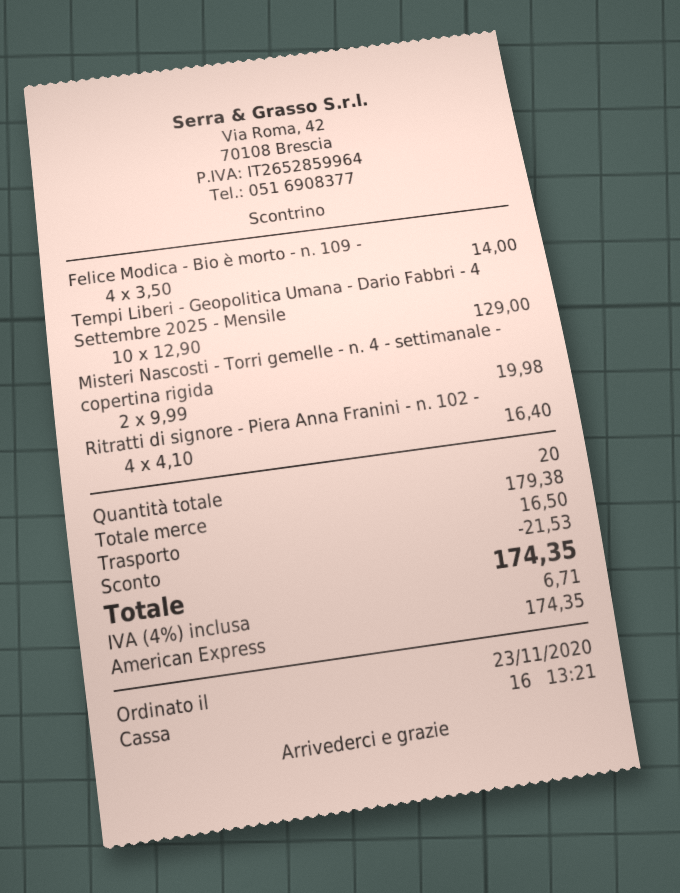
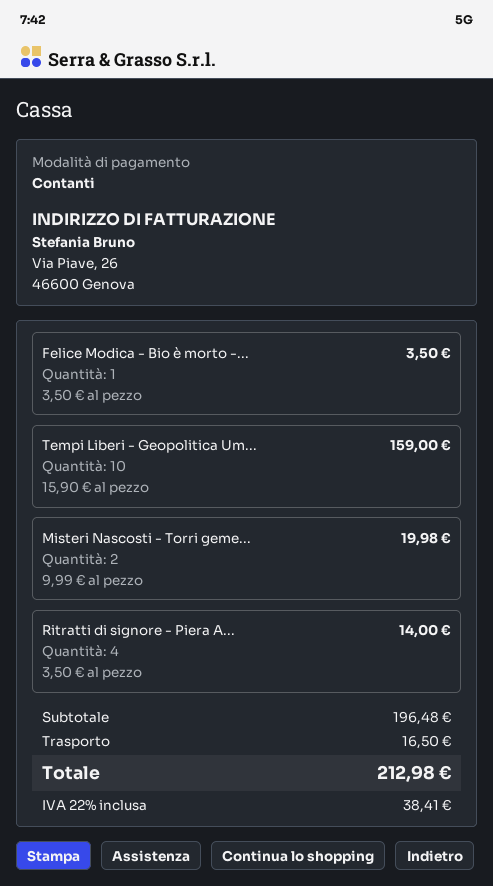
payment method: American Express -> cash
Felice Modica - Bio è morto - n. 109 -: 4 x 3.50 = 14.00 -> 1 x 3.50 = 3.50
Tempi Liberi - Geopolitica Umana - Dario Fabbri - 4 Settembre 2025 - Mensile: 10 x 12.90 = 129.00 -> 10 x 15.90 = 159.00
Ritratti di signore - Piera Anna Franini - n. 102 -: 4 x 4.10 = 16.40 -> 4 x 3.50 = 14.00
subtotal: 179.38 -> 196.48
discount: 21.53 -> none
tax: 4% = 6.71 -> 22% = 38.41
total: 174.35 -> 212.98

